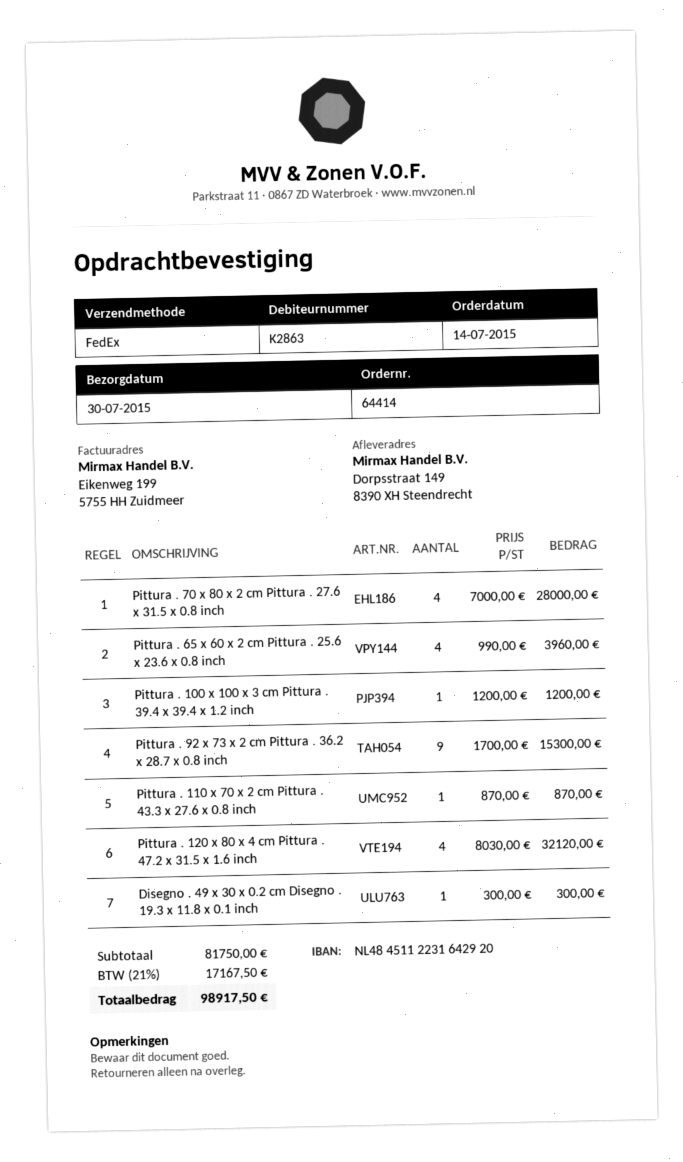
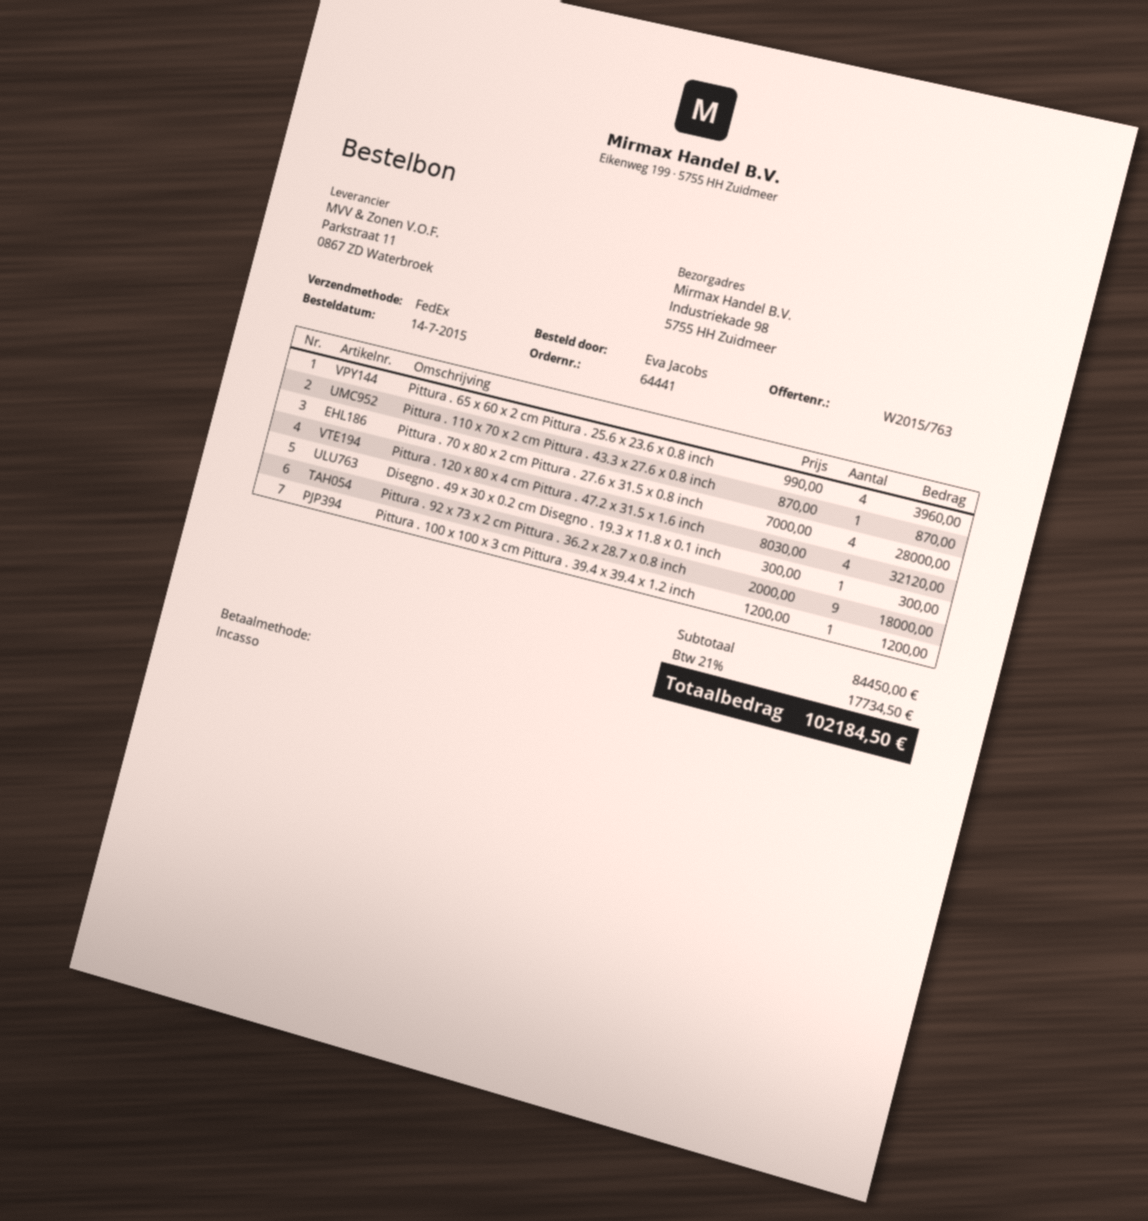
order number: 64414 -> 64441
ship to: Dorpsstraat 149, 8390 XH Steendrecht -> Industriekade 98, 5755 HH Zuidmeer
Pittura . 92 x 73 x 2 cm Pittura . 36.2 x 28.7 x 0.8 inch: 9 x 1700.00 = 15300.00 -> 9 x 2000.00 = 18000.00
subtotal: 81750.00 -> 84450.00
tax: 21% = 17167.50 -> 21% = 17734.50
total: 98917.50 -> 102184.50

